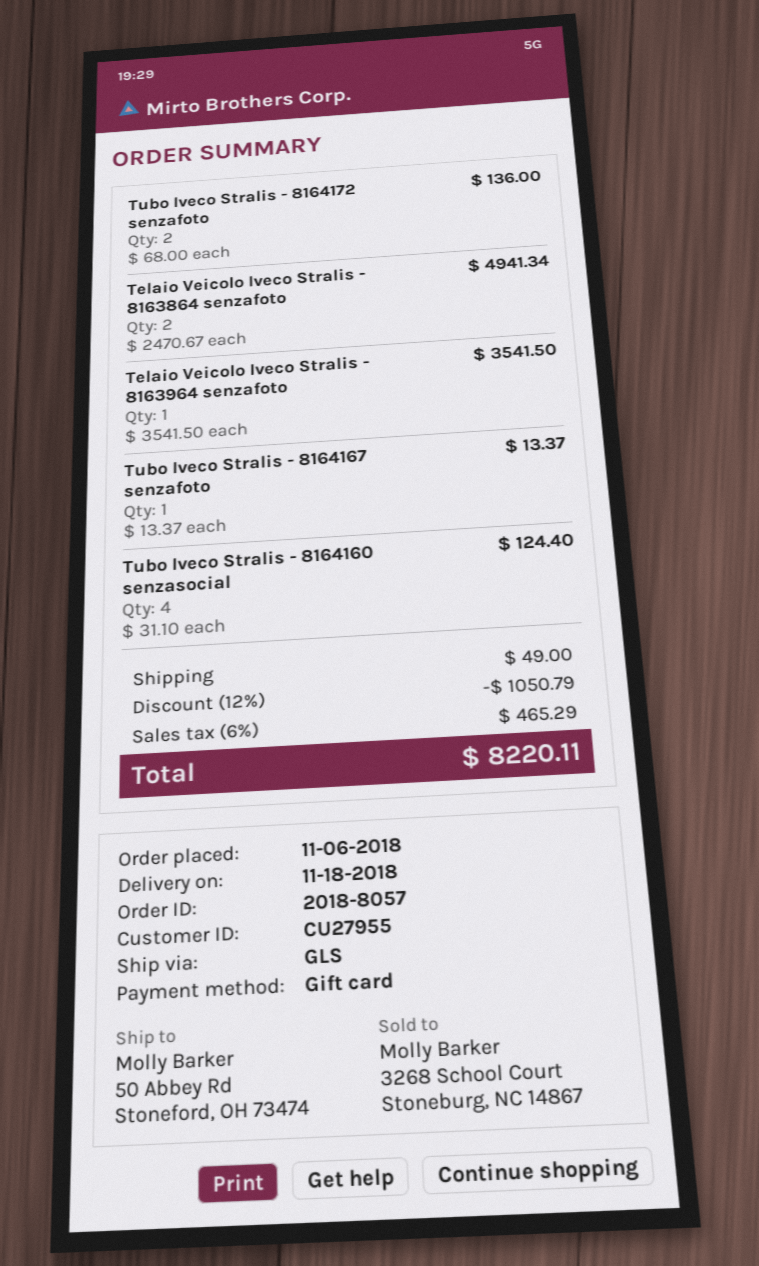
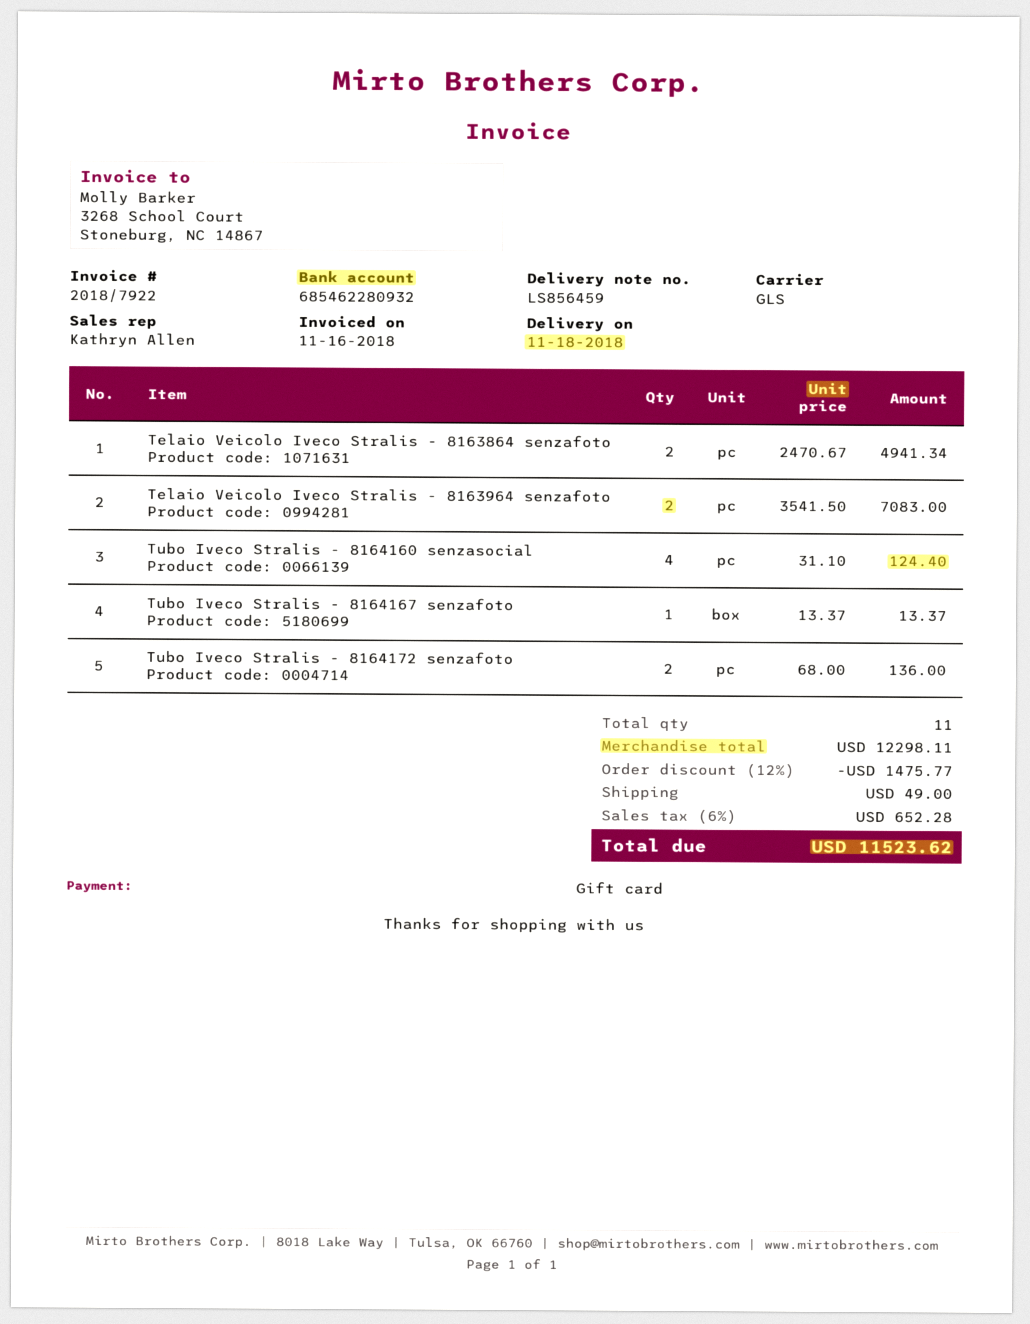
Telaio Veicolo Iveco Stralis - 8163964 senzafoto: 1 x 3541.50 = 3541.50 -> 2 x 3541.50 = 7083.00
discount: 12% = 1050.79 -> 12% = 1475.77
tax: 6% = 465.29 -> 6% = 652.28
total: 8220.11 -> 11523.62

